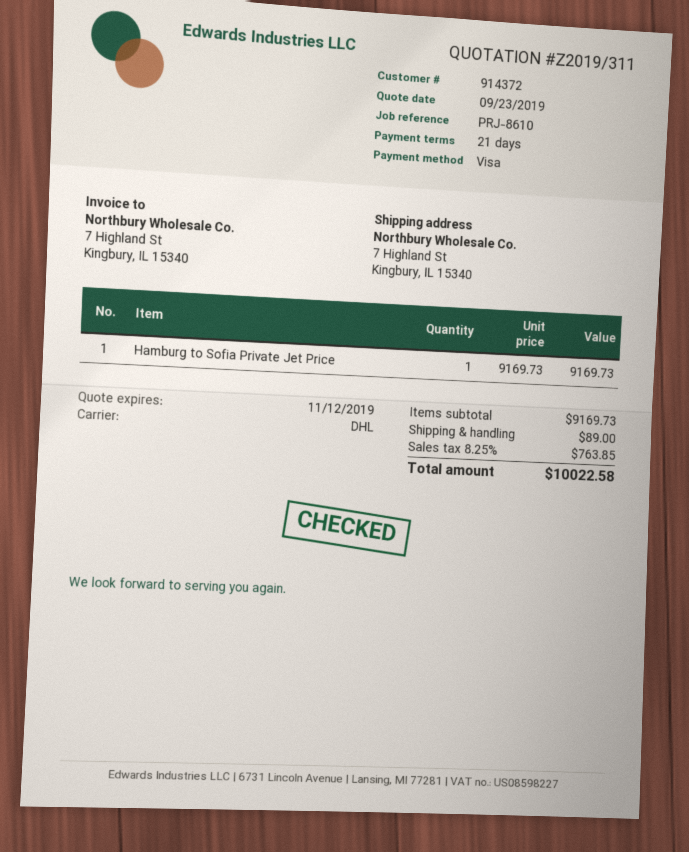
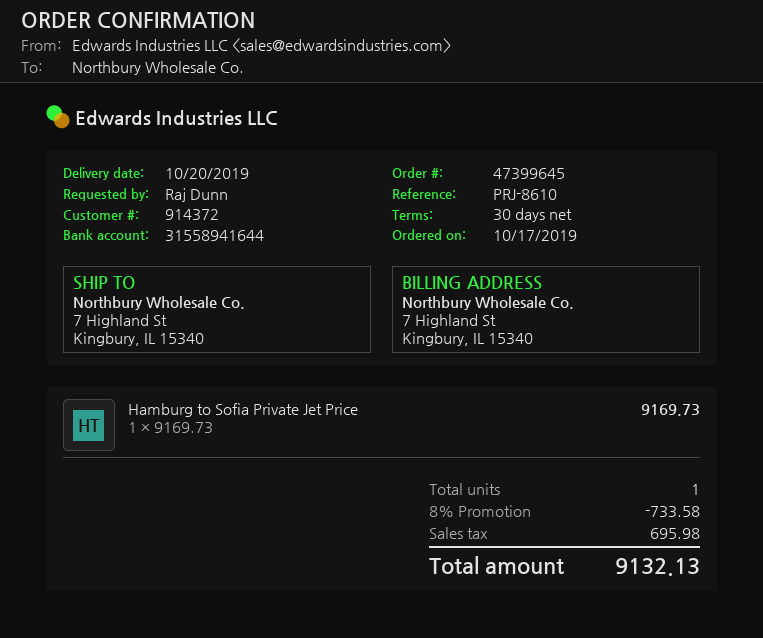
payment terms: 21 days -> 30 days
discount: none -> 8% = 733.58
shipping: 89.00 -> none
tax: 763.85 -> 695.98
total: 10022.58 -> 9132.13

